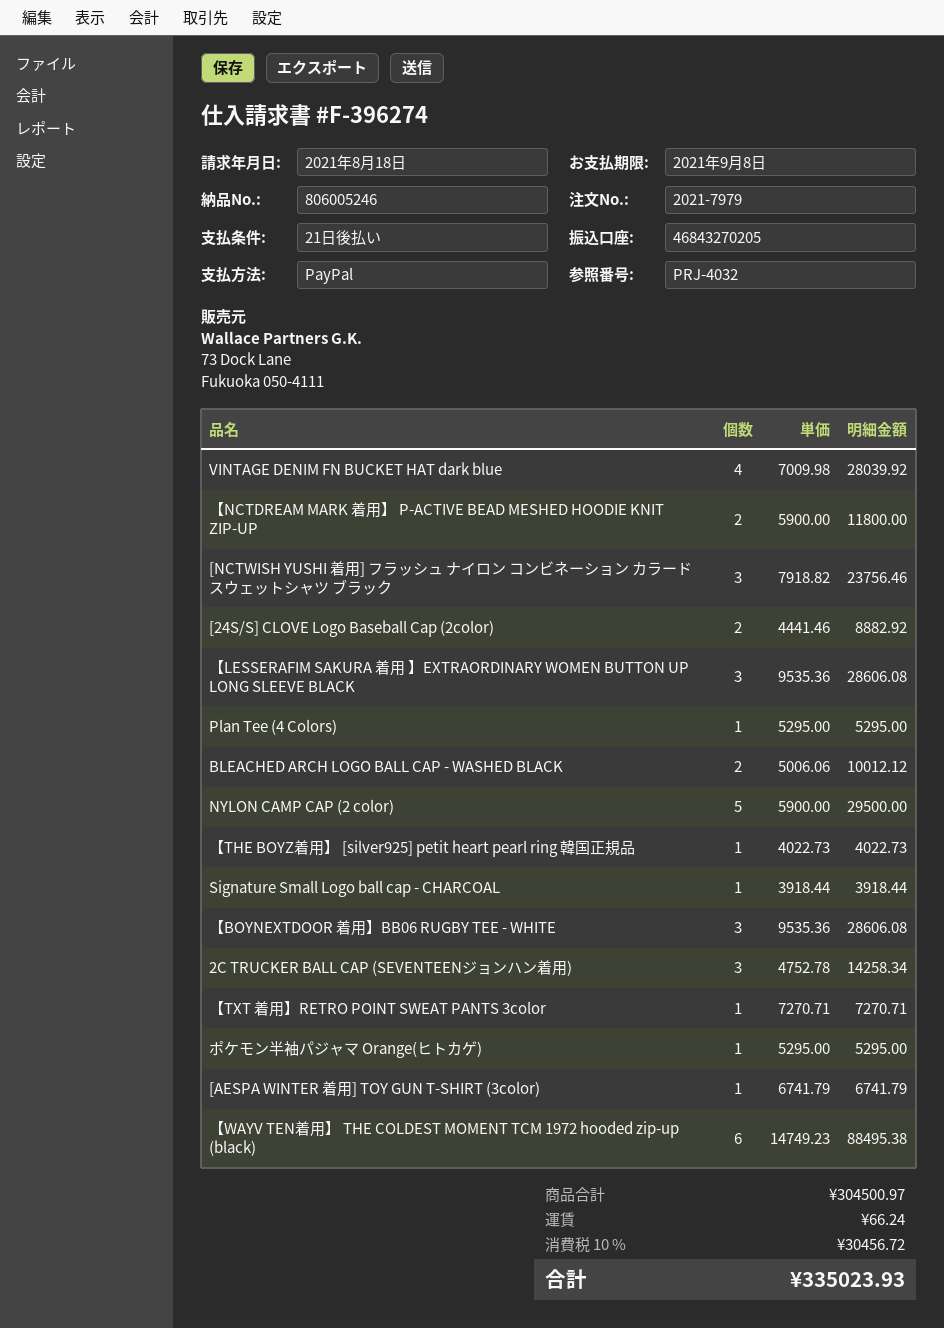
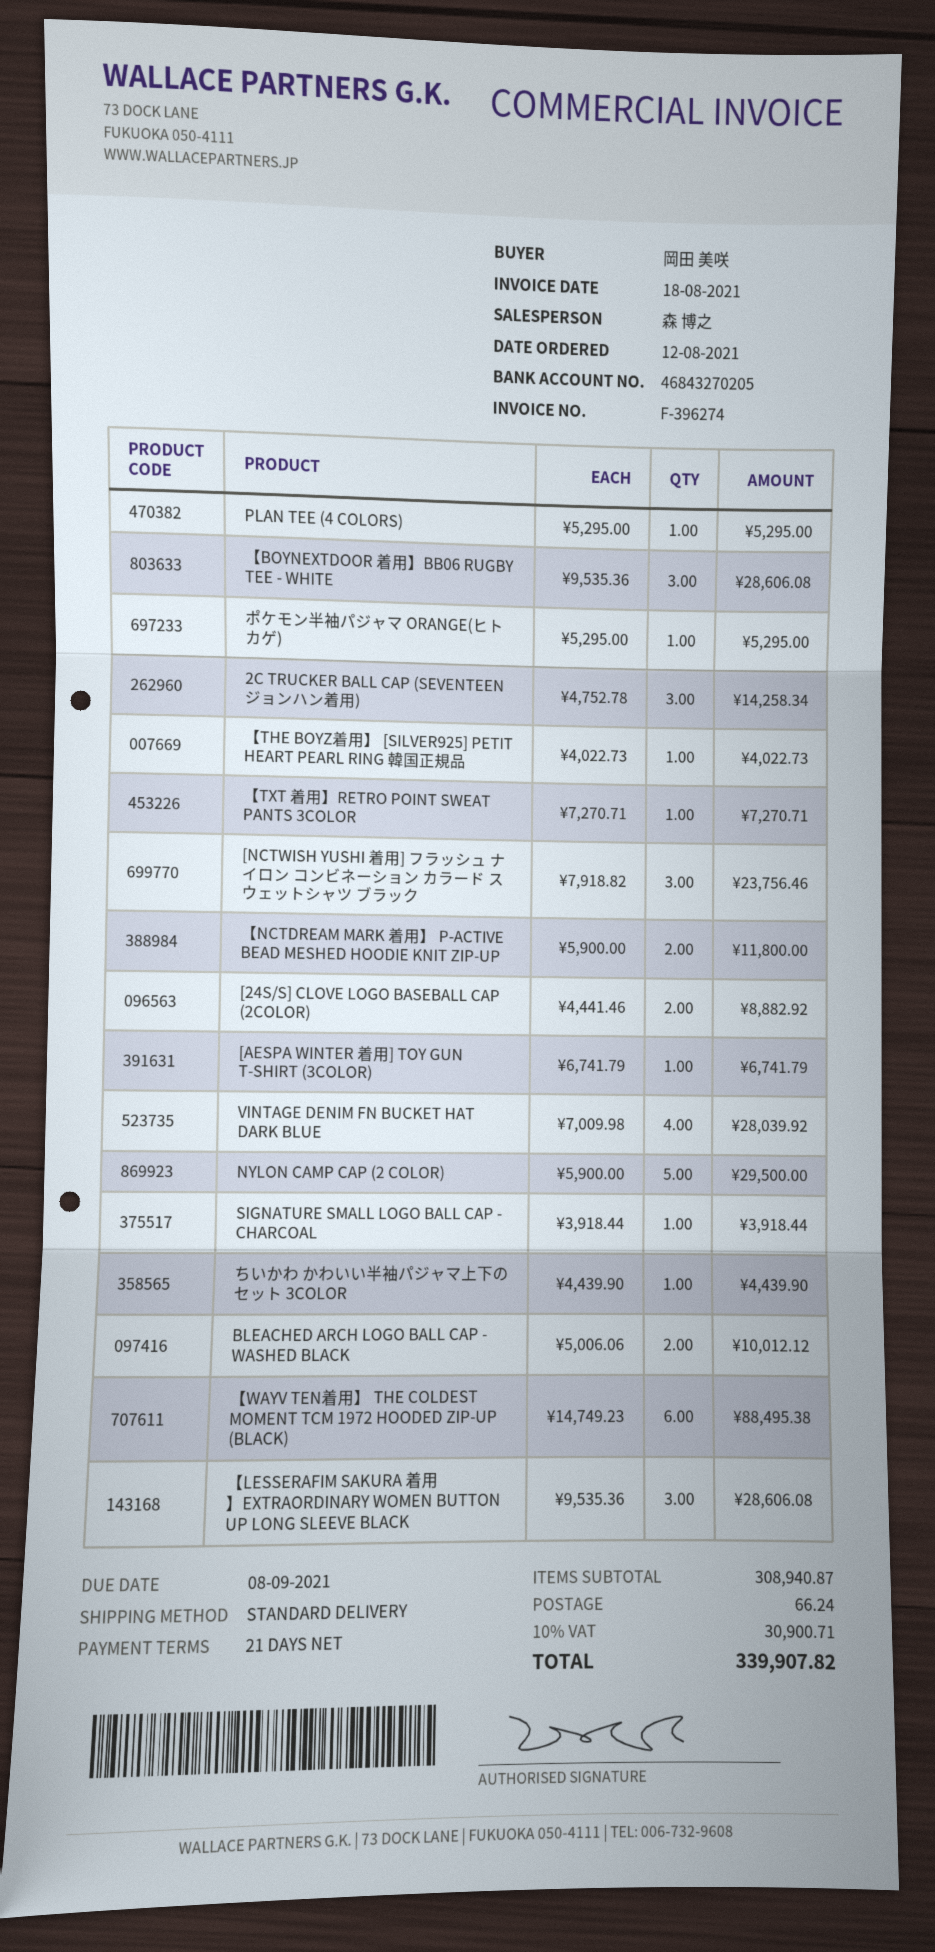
ちいかわ かわいい半袖パジャマ上下のセット 3COLOR: none -> 1 x 4439.90 = 4439.90
subtotal: 304500.97 -> 308940.87
tax: 10% = 30456.72 -> 10% = 30900.71
total: 335023.93 -> 339907.82

